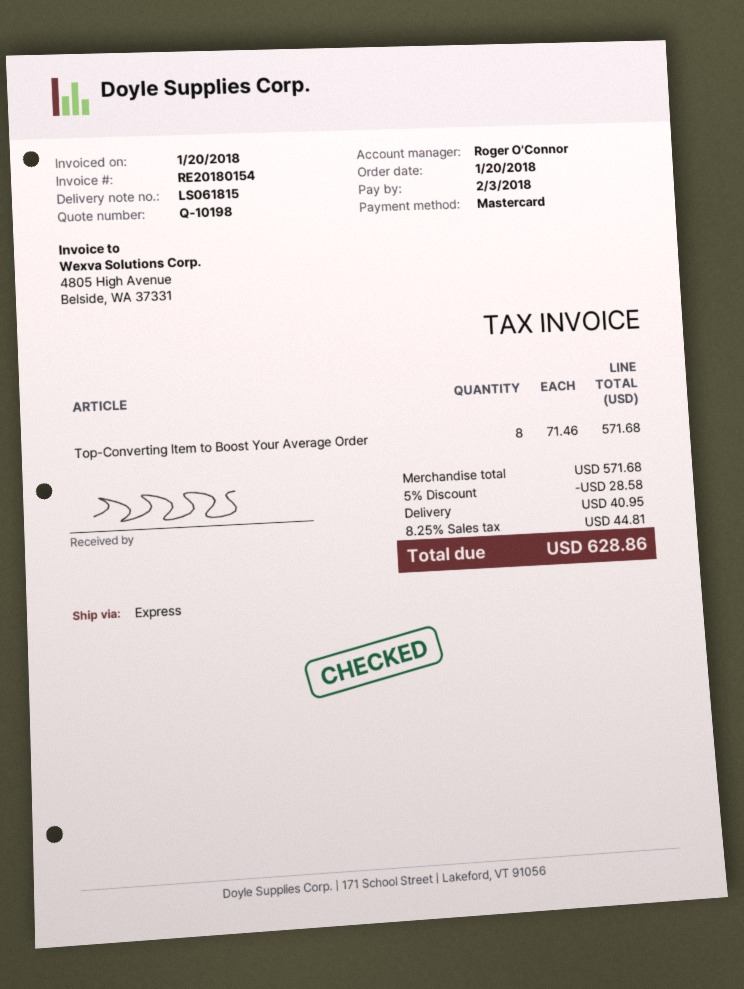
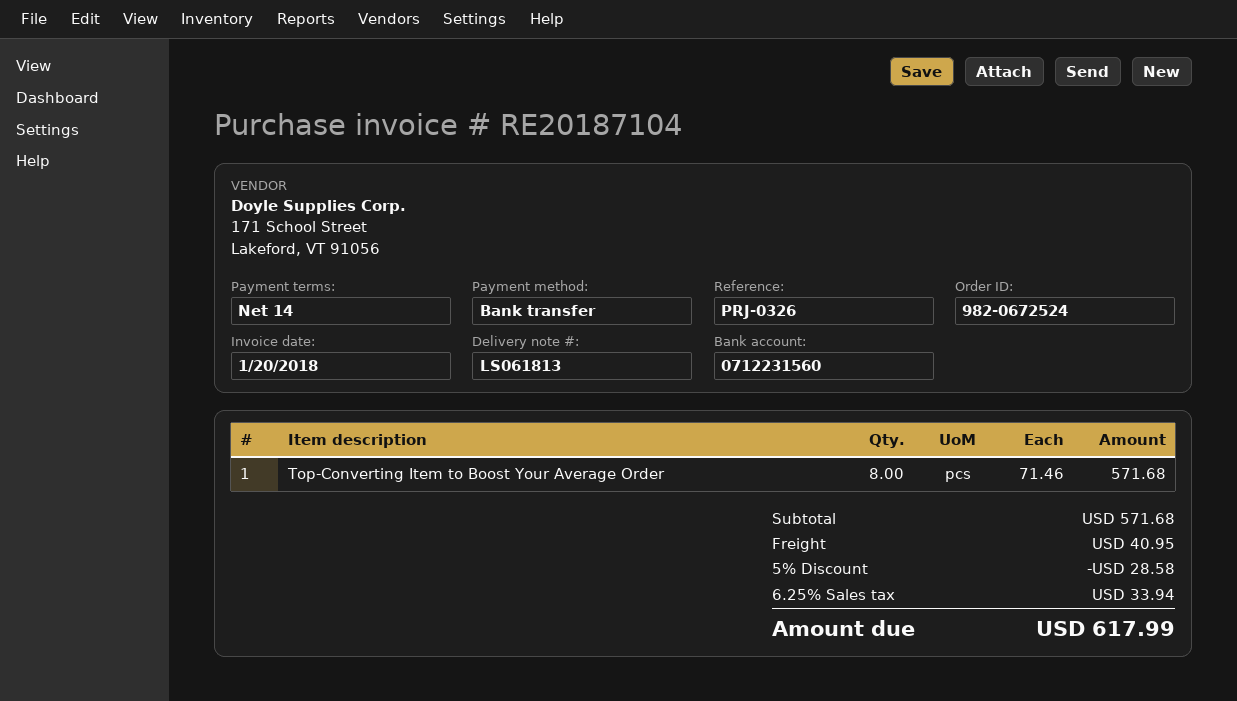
delivery note number: LS061815 -> LS061813
invoice number: RE20180154 -> RE20187104
payment method: Mastercard -> bank transfer
tax: 8.25% = 44.81 -> 6.25% = 33.94
total: 628.86 -> 617.99

